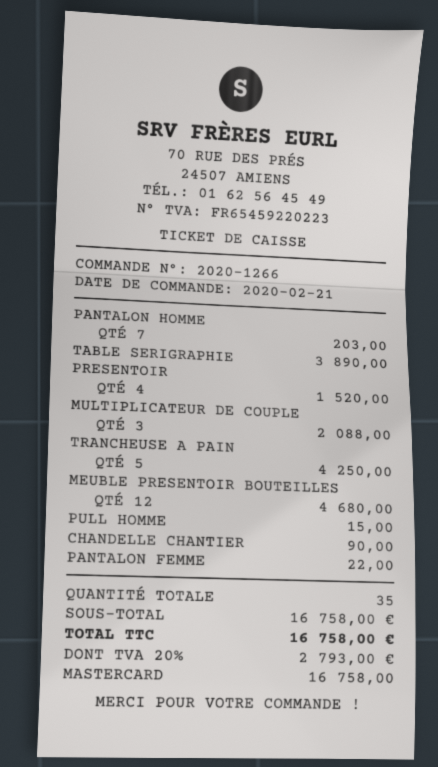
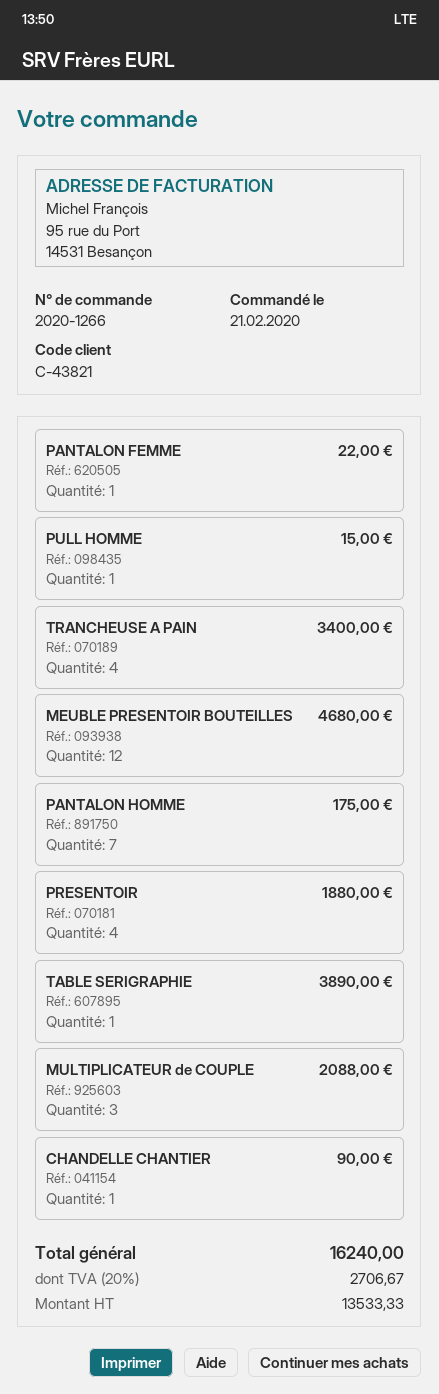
PANTALON HOMME: 7 for 203.00 -> 7 for 175.00
PRESENTOIR: 4 for 1520.00 -> 4 for 1880.00
TRANCHEUSE A PAIN: 5 for 4250.00 -> 4 for 3400.00
tax: 20% = 2793.00 -> 20% = 2706.67
total: 16758.00 -> 16240.00

